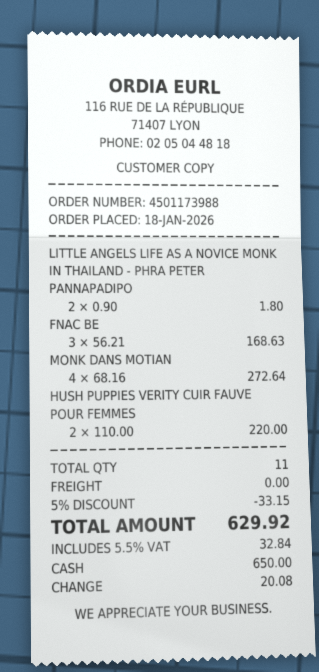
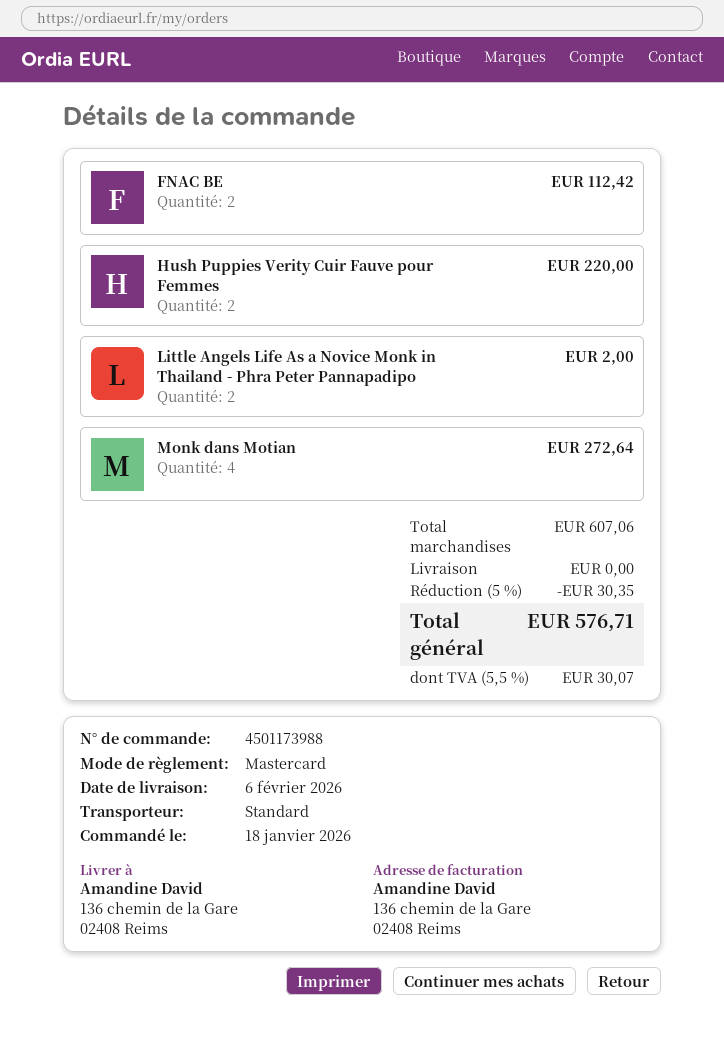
payment method: cash -> Mastercard
LITTLE ANGELS LIFE AS A NOVICE MONK IN THAILAND - PHRA PETER PANNAPADIPO: 2 for 1.80 -> 2 for 2.00
FNAC BE: 3 for 168.63 -> 2 for 112.42
discount: 5% = 33.15 -> 5% = 30.35
tax: 5.5% = 32.84 -> 5.5% = 30.07
total: 629.92 -> 576.71

